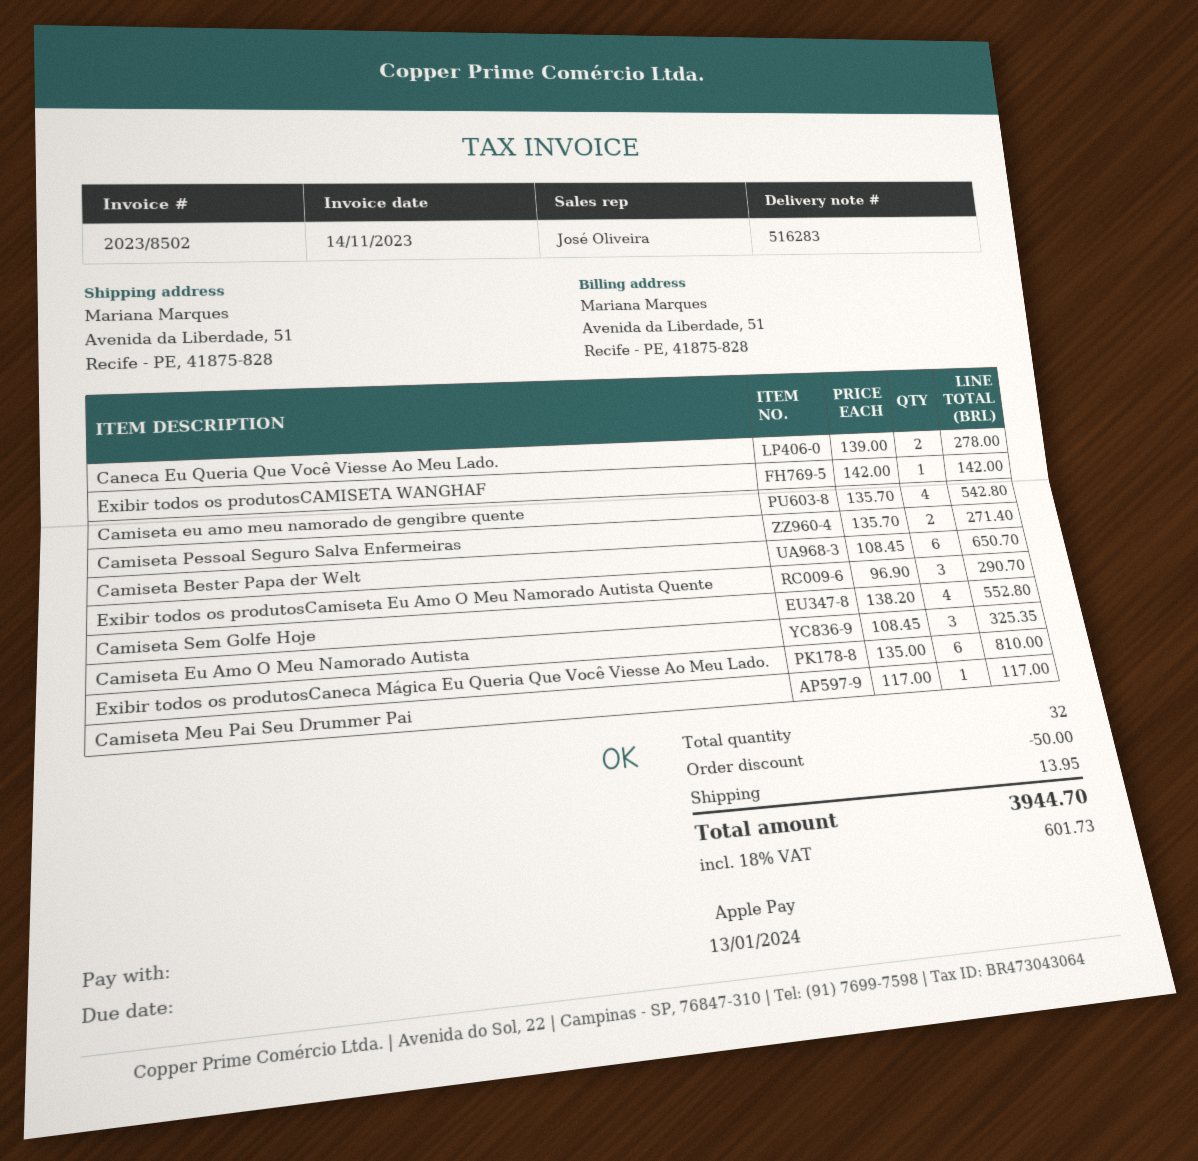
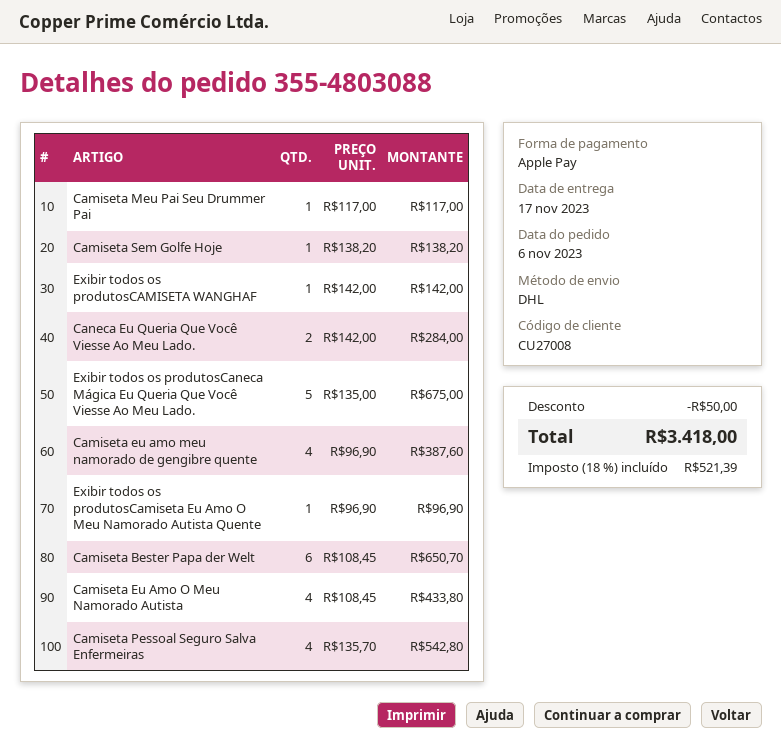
Caneca Eu Queria Que Você Viesse Ao Meu Lado.: 2 x 139.00 = 278.00 -> 2 x 142.00 = 284.00
Camiseta eu amo meu namorado de gengibre quente: 4 x 135.70 = 542.80 -> 4 x 96.90 = 387.60
Camiseta Pessoal Seguro Salva Enfermeiras: 2 x 135.70 = 271.40 -> 4 x 135.70 = 542.80
Exibir todos os produtosCamiseta Eu Amo O Meu Namorado Autista Quente: 3 x 96.90 = 290.70 -> 1 x 96.90 = 96.90
Camiseta Sem Golfe Hoje: 4 x 138.20 = 552.80 -> 1 x 138.20 = 138.20
Camiseta Eu Amo O Meu Namorado Autista: 3 x 108.45 = 325.35 -> 4 x 108.45 = 433.80
Exibir todos os produtosCaneca Mágica Eu Queria Que Você Viesse Ao Meu Lado.: 6 x 135.00 = 810.00 -> 5 x 135.00 = 675.00
shipping: 13.95 -> none
tax: 18% = 601.73 -> 18% = 521.39
total: 3944.70 -> 3418.00

